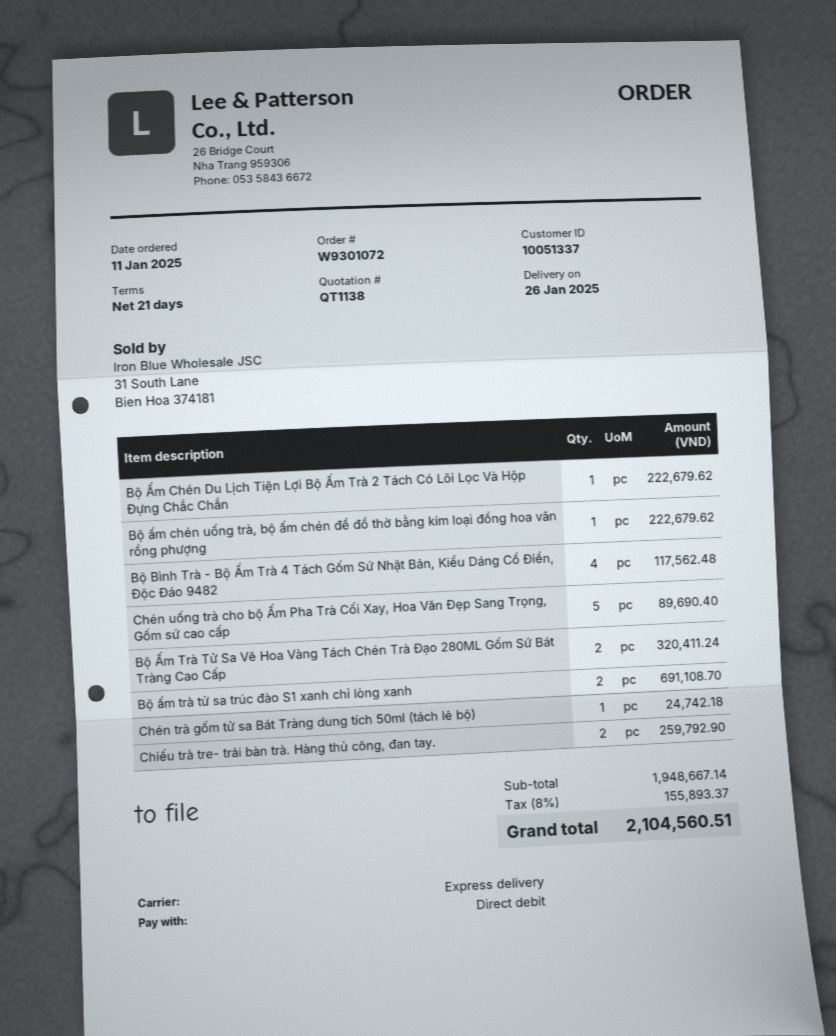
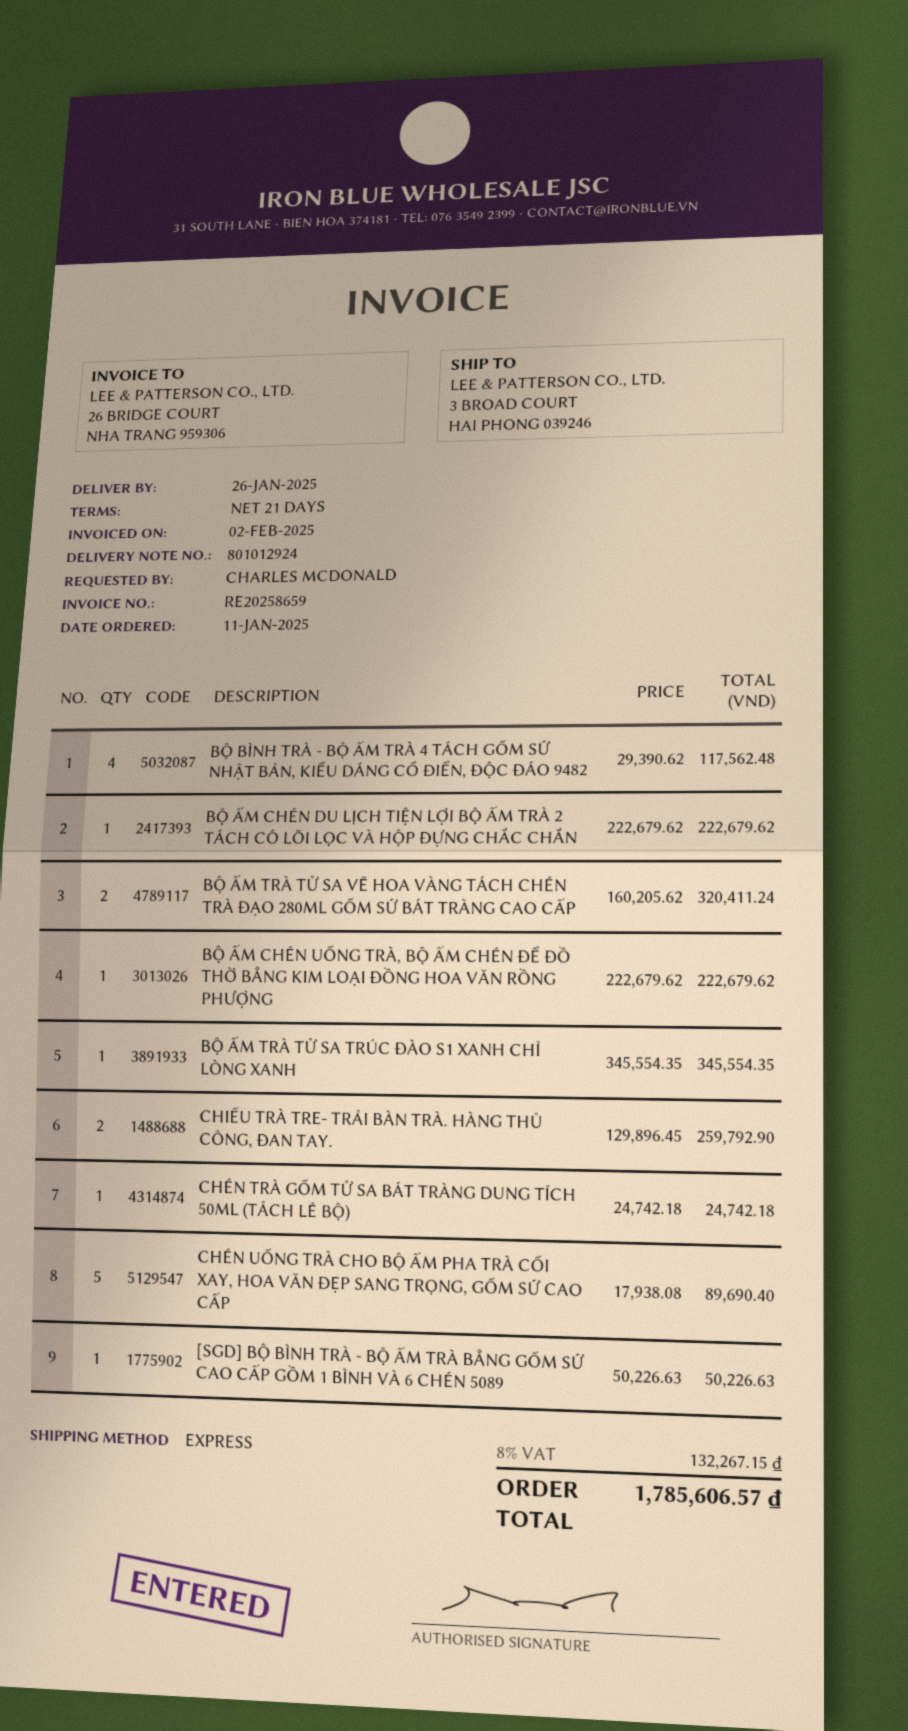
Bộ ấm trà tử sa trúc đào S1 xanh chỉ lòng xanh: 2 for 691108.70 -> 1 for 345554.35
[SGD] BỘ BÌNH TRÀ - BỘ ẤM TRÀ BẰNG GỐM SỨ CAO CẤP GỒM 1 BÌNH VÀ 6 CHÉN 5089: none -> 1 for 50226.63
tax: 8% = 155893.37 -> 8% = 132267.15
total: 2104560.51 -> 1785606.57

